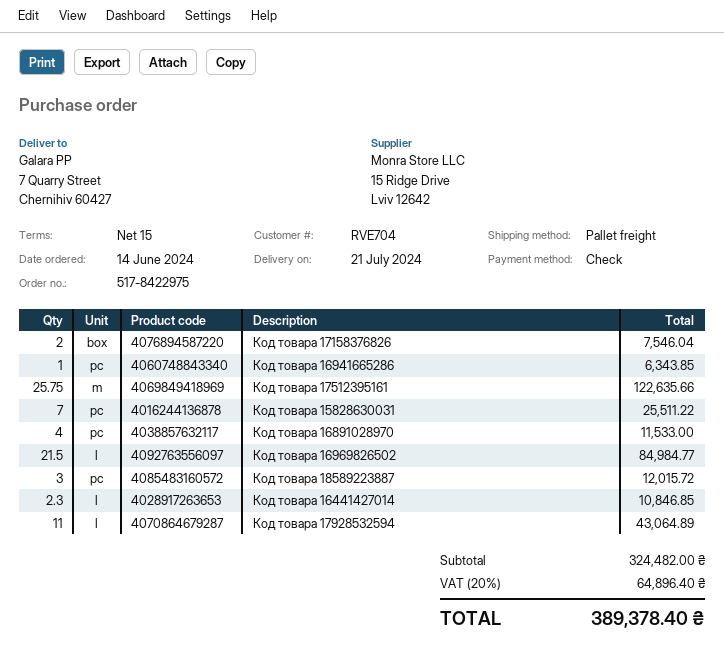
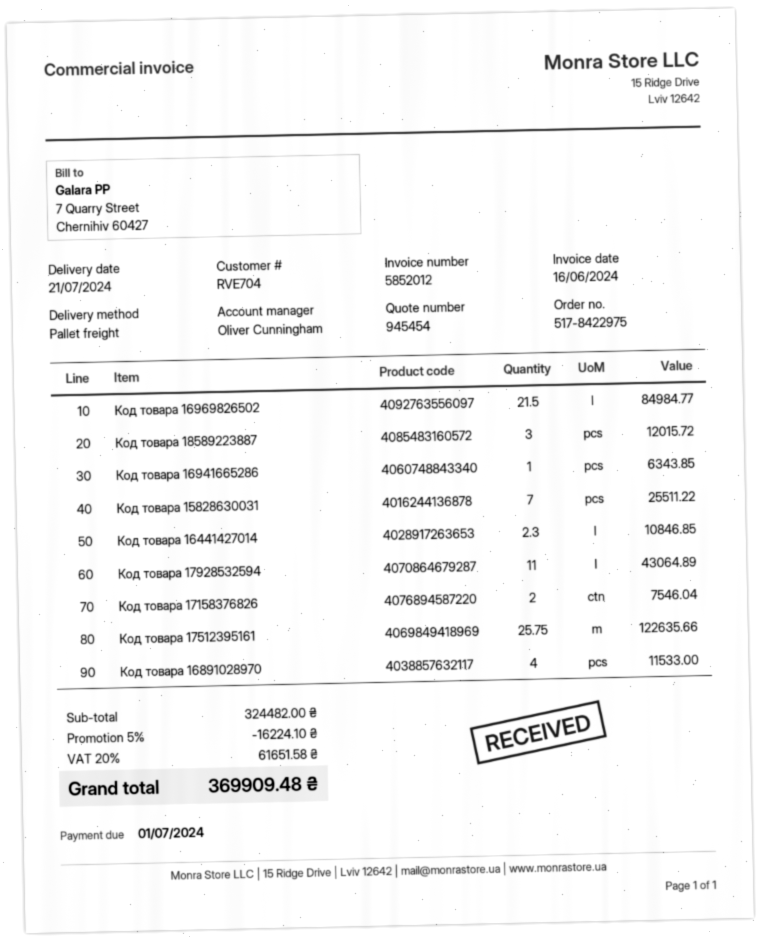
discount: none -> 5% = 16224.10
tax: 20% = 64896.40 -> 20% = 61651.58
total: 389378.40 -> 369909.48

